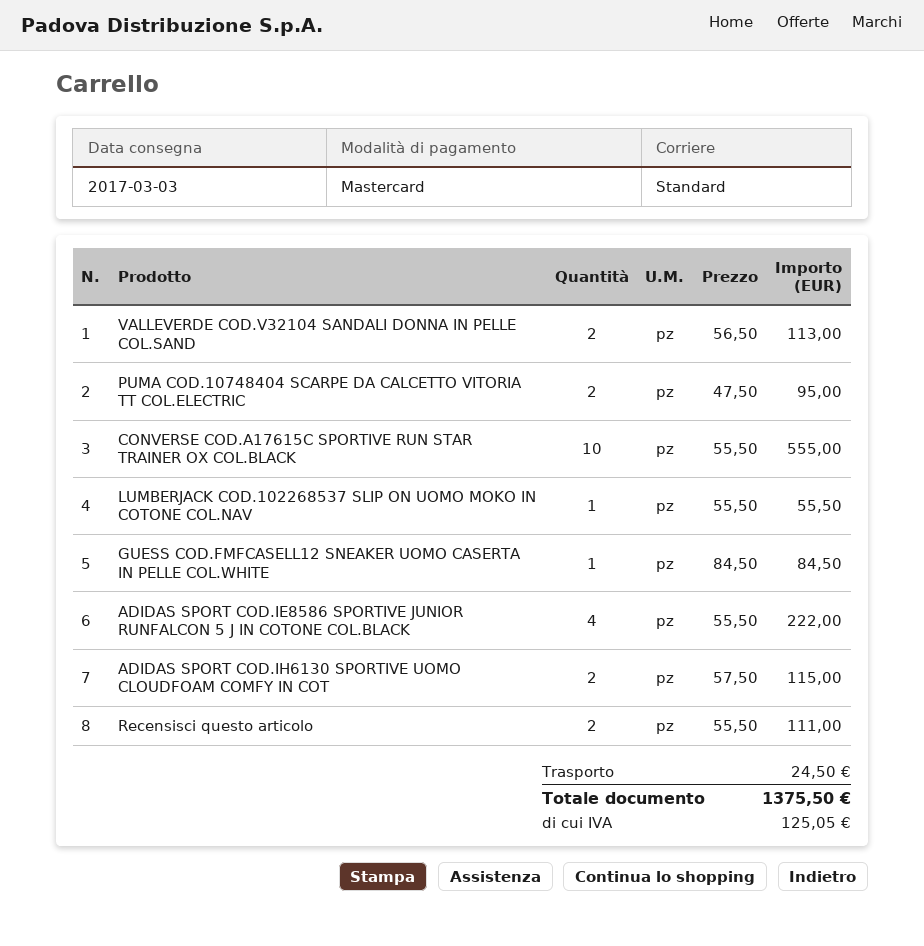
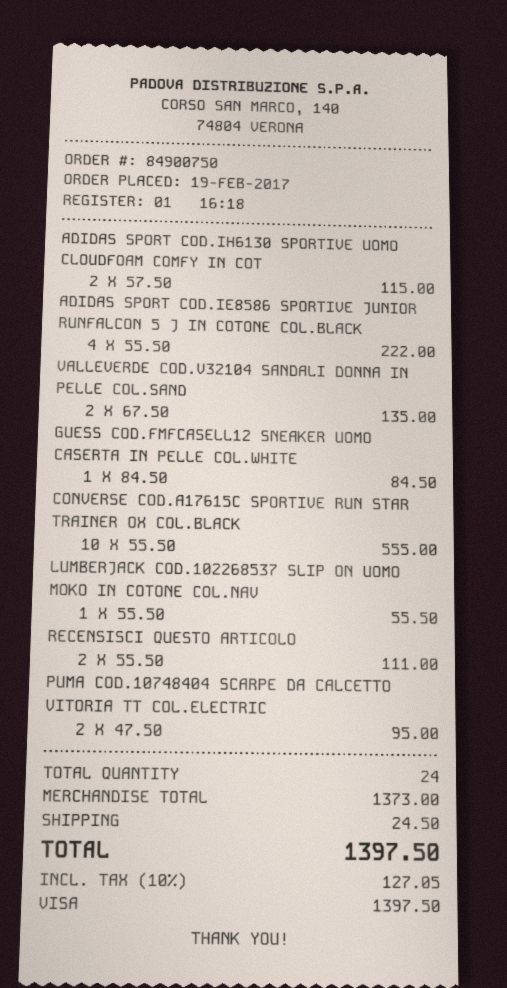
payment method: Mastercard -> Visa
VALLEVERDE COD.V32104 SANDALI DONNA IN PELLE COL.SAND: 2 x 56.50 = 113.00 -> 2 x 67.50 = 135.00
tax: 125.05 -> 127.05
total: 1375.50 -> 1397.50

